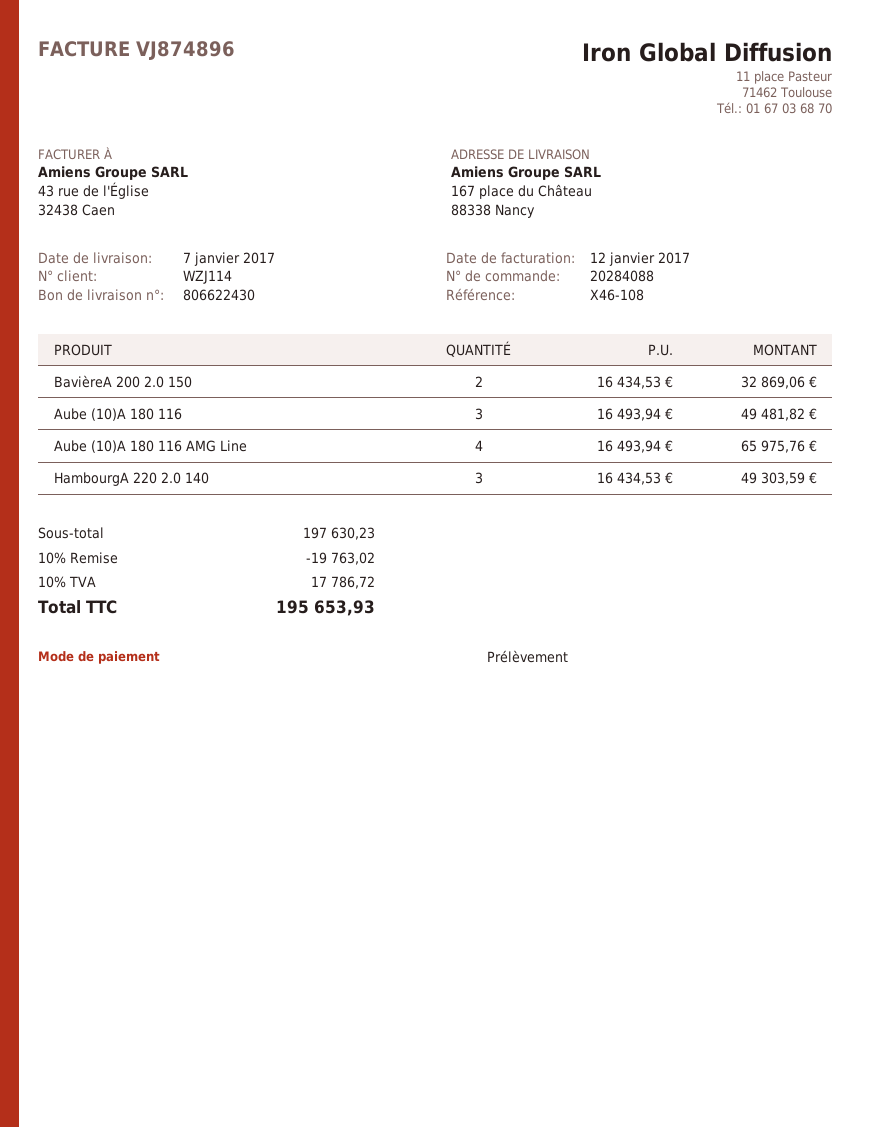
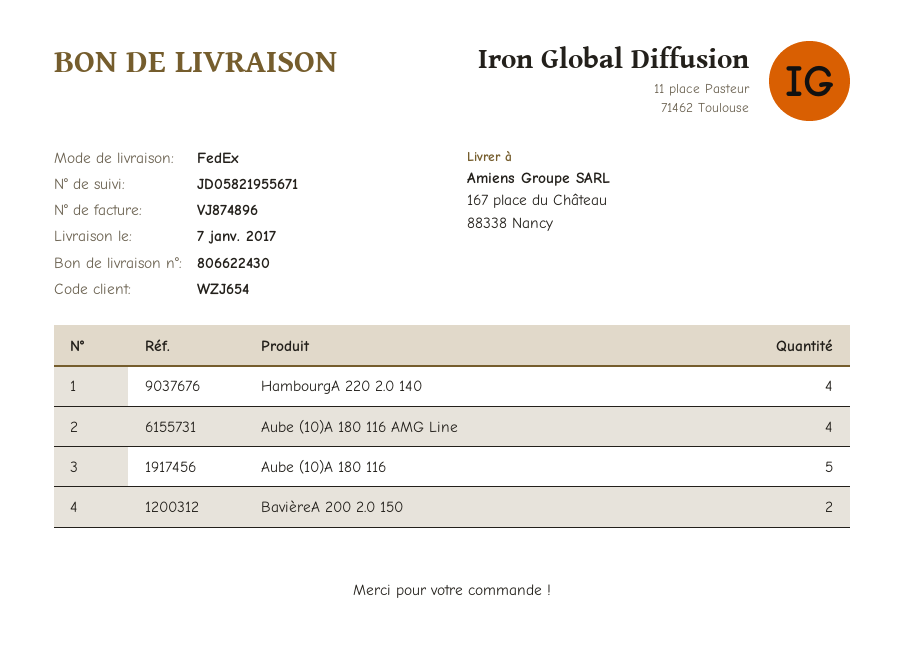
customer number: WZJ114 -> WZJ654
Aube (10)A 180 116: 3 -> 5
HambourgA 220 2.0 140: 3 -> 4

